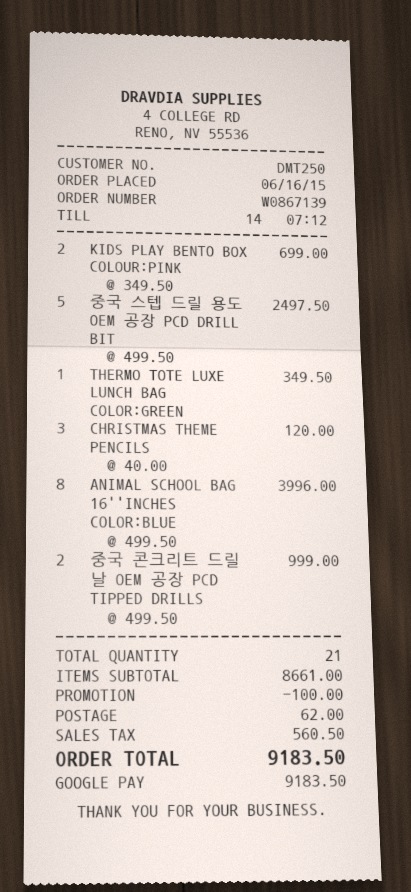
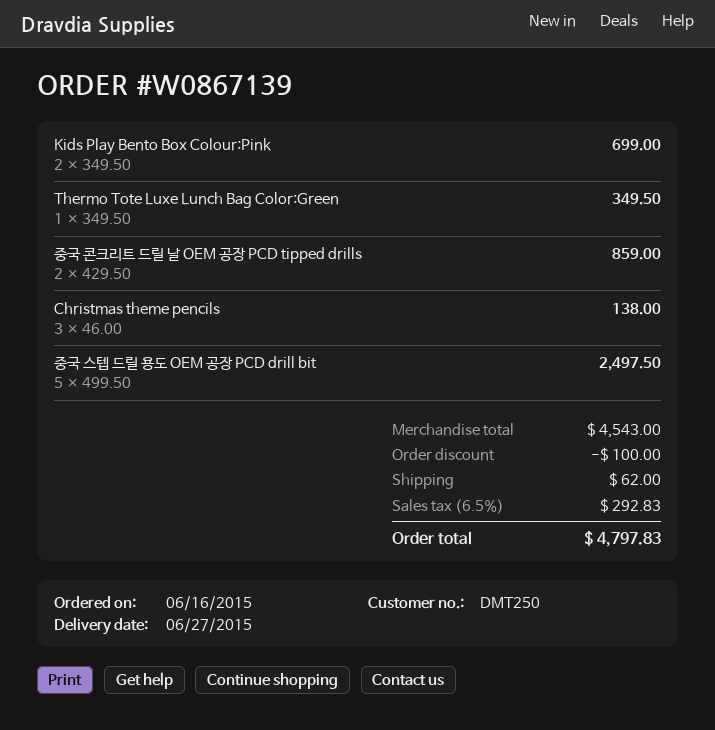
CHRISTMAS THEME PENCILS: 3 x 40.00 = 120.00 -> 3 x 46.00 = 138.00
ANIMAL SCHOOL BAG 16''INCHES COLOR:BLUE: 8 x 499.50 = 3996.00 -> none
중국 콘크리트 드릴 날 OEM 공장 PCD TIPPED DRILLS: 2 x 499.50 = 999.00 -> 2 x 429.50 = 859.00
subtotal: 8661.00 -> 4543.00
tax: 560.50 -> 292.83
total: 9183.50 -> 4797.83

